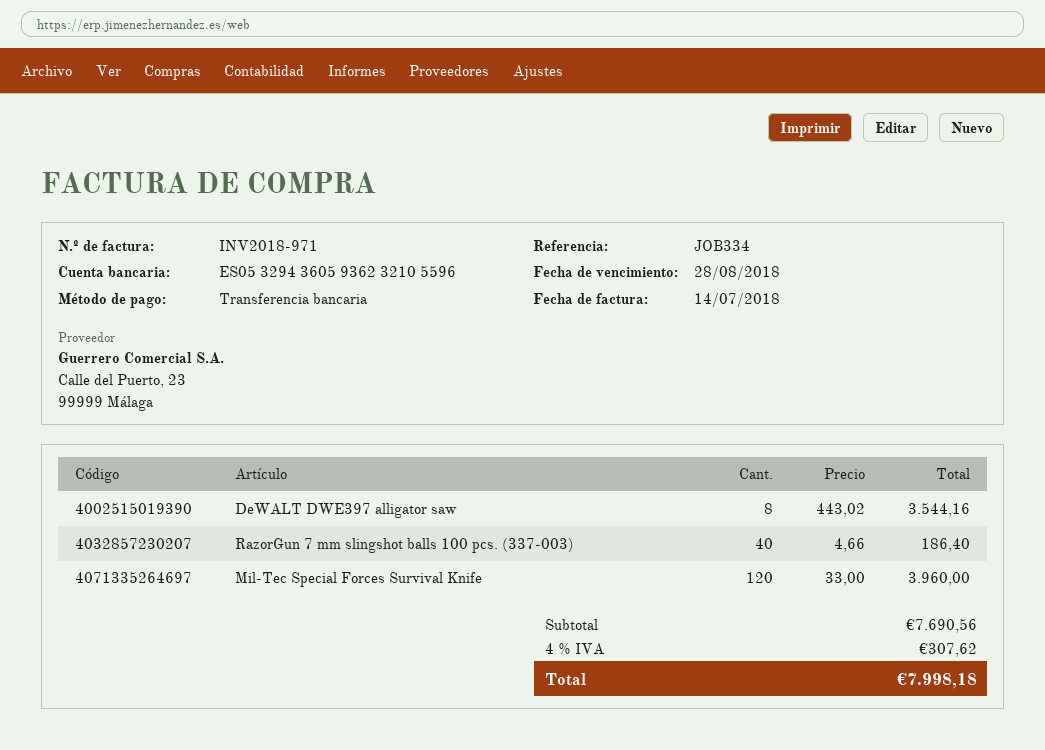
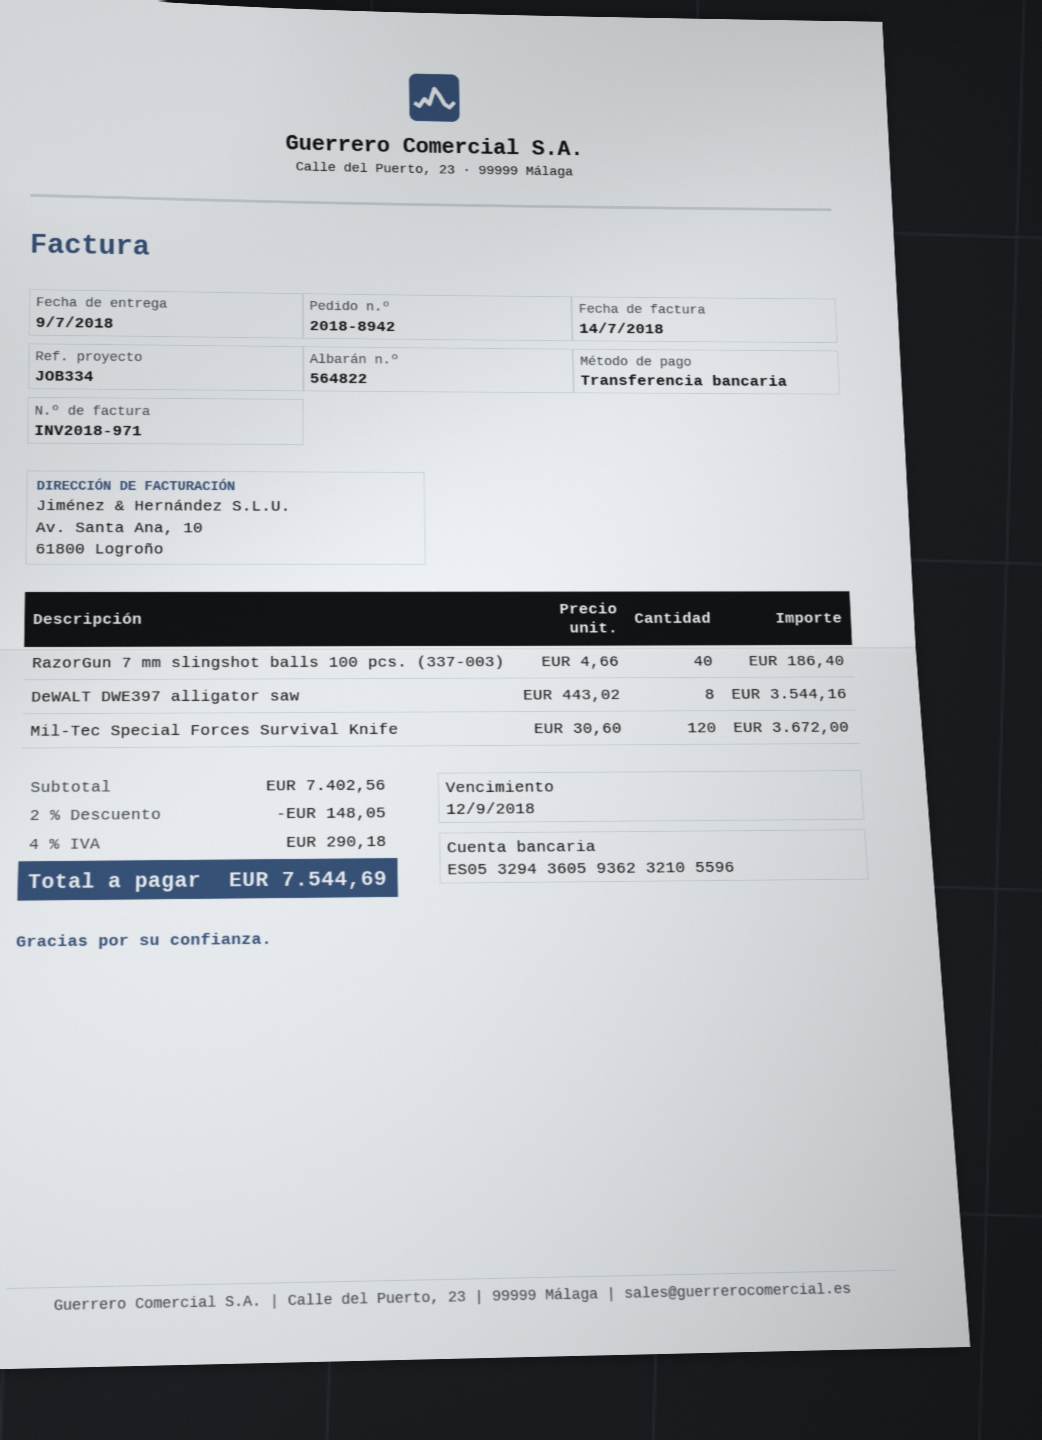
due date: 2018-08-28 -> 2018-09-12
Mil-Tec Special Forces Survival Knife: 120 x 33.00 = 3960.00 -> 120 x 30.60 = 3672.00
subtotal: 7690.56 -> 7402.56
discount: none -> 2% = 148.05
tax: 4% = 307.62 -> 4% = 290.18
total: 7998.18 -> 7544.69

